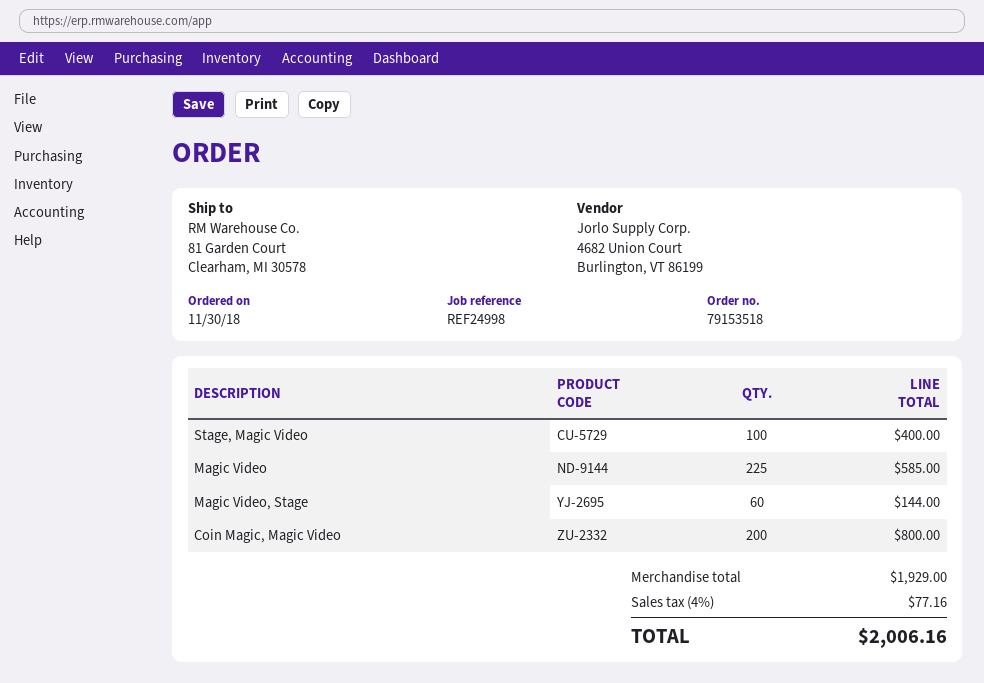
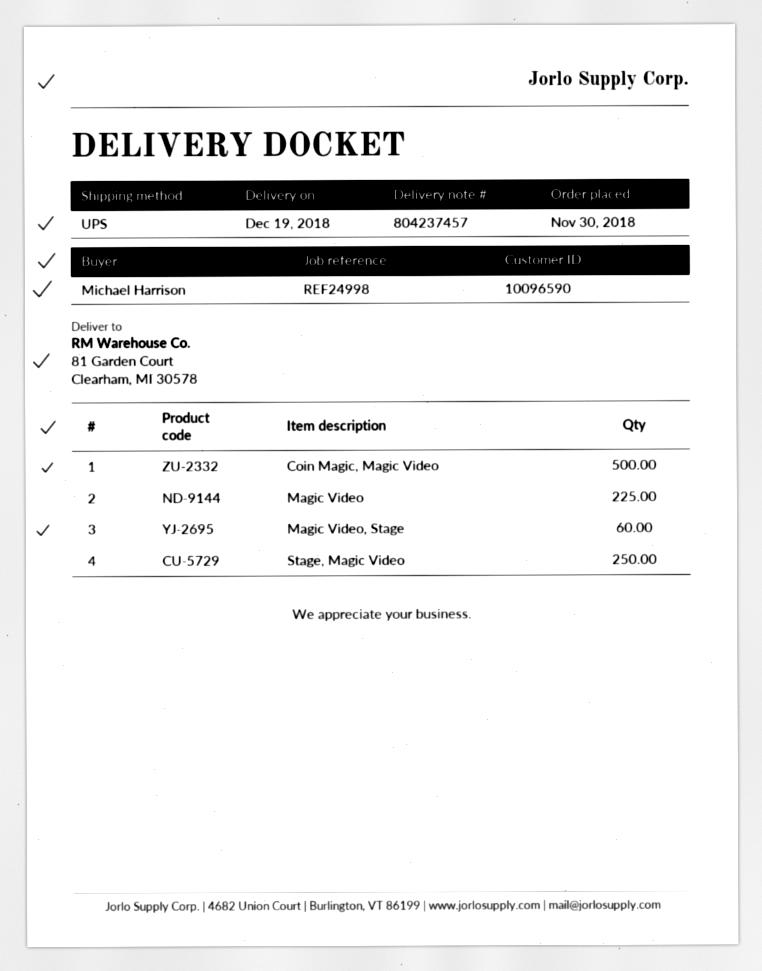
Stage, Magic Video: 100 -> 250
Coin Magic, Magic Video: 200 -> 500

